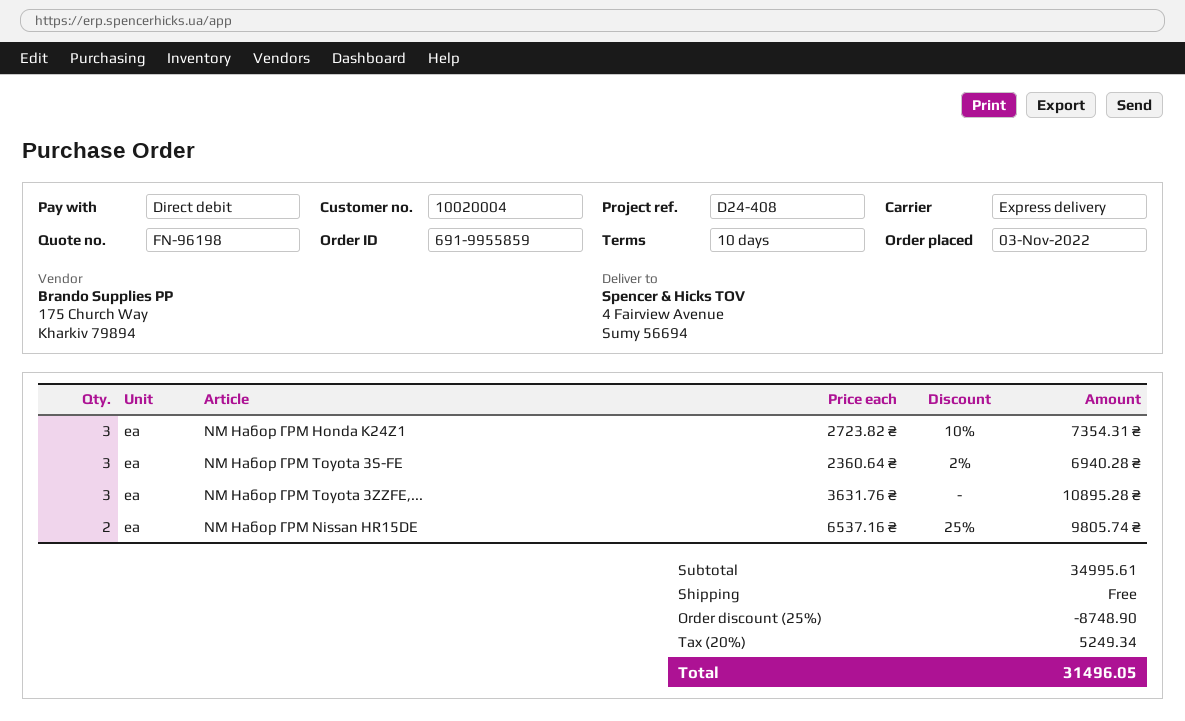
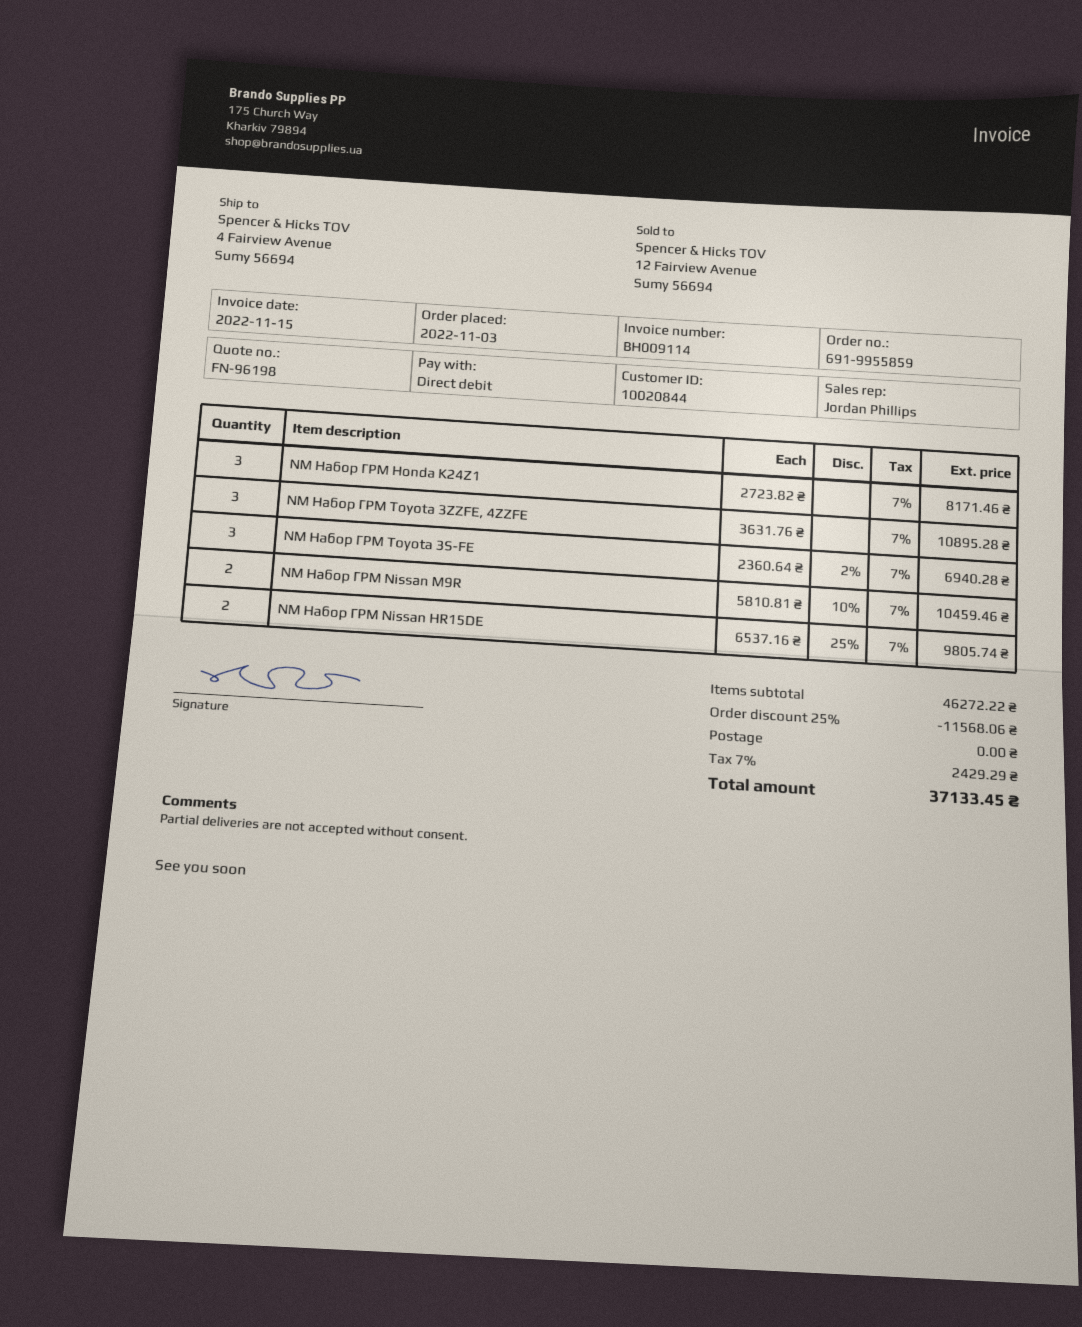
customer number: 10020004 -> 10020844
NM Набор ГРМ Honda K24Z1: 3 x 2723.82 - 10% = 7354.31 -> 3 x 2723.82 = 8171.46
NM Набор ГРМ Nissan M9R: none -> 2 x 5810.81 - 10% = 10459.46
subtotal: 34995.61 -> 46272.22
discount: 25% = 8748.90 -> 25% = 11568.06
tax: 20% = 5249.34 -> 7% = 2429.29
total: 31496.05 -> 37133.45

